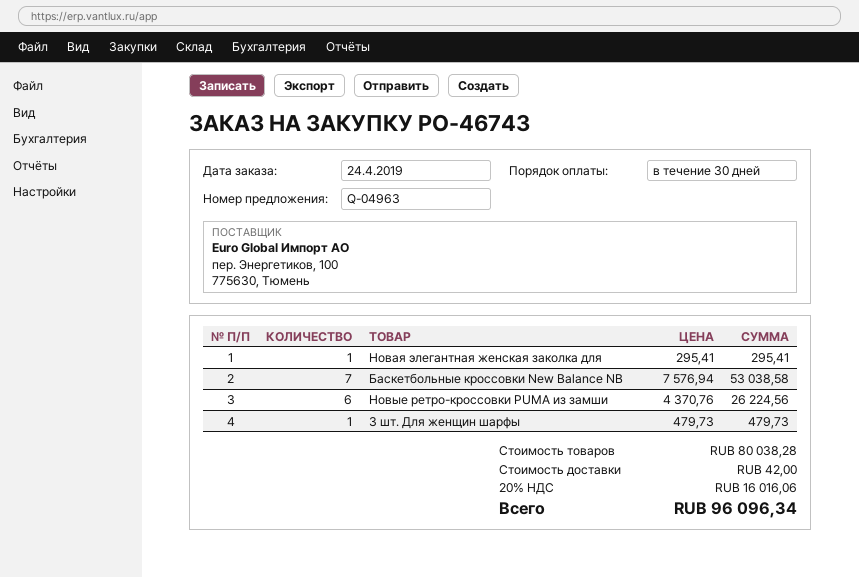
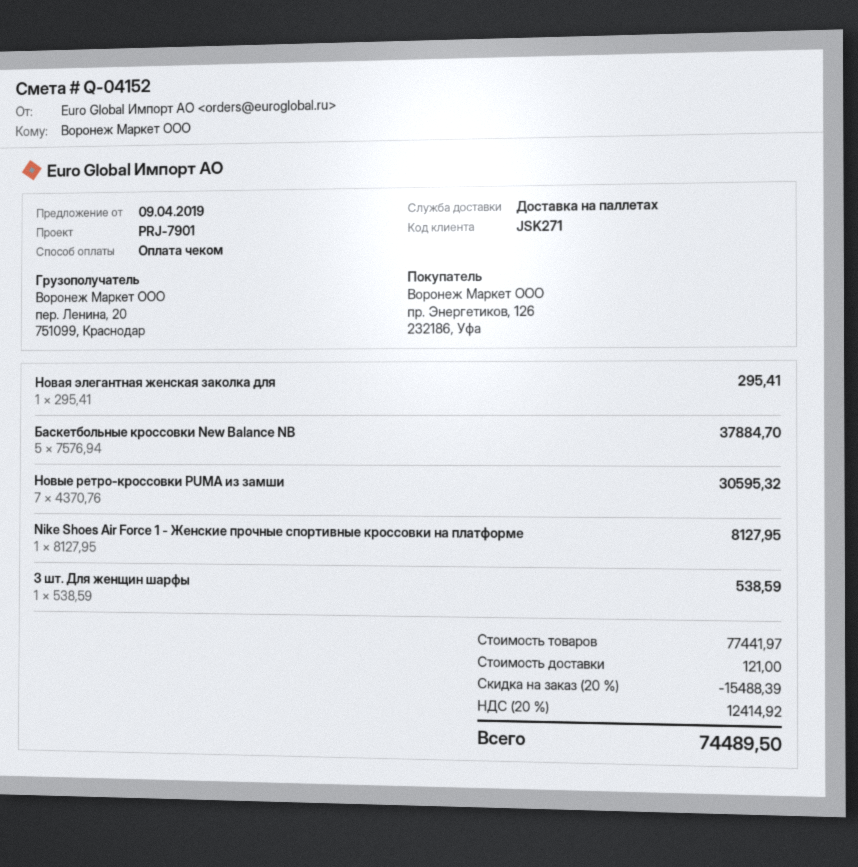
quote number: Q-04963 -> Q-04152
Баскетбольные кроссовки New Balance NB: 7 x 7576.94 = 53038.58 -> 5 x 7576.94 = 37884.70
Новые ретро-кроссовки PUMA из замши: 6 x 4370.76 = 26224.56 -> 7 x 4370.76 = 30595.32
3 шт. Для женщин шарфы: 1 x 479.73 = 479.73 -> 1 x 538.59 = 538.59
Nike Shoes Air Force 1 - Женские прочные спортивные кроссовки на платформе: none -> 1 x 8127.95 = 8127.95
subtotal: 80038.28 -> 77441.97
discount: none -> 20% = 15488.39
shipping: 42.00 -> 121.00
tax: 20% = 16016.06 -> 20% = 12414.92
total: 96096.34 -> 74489.50

